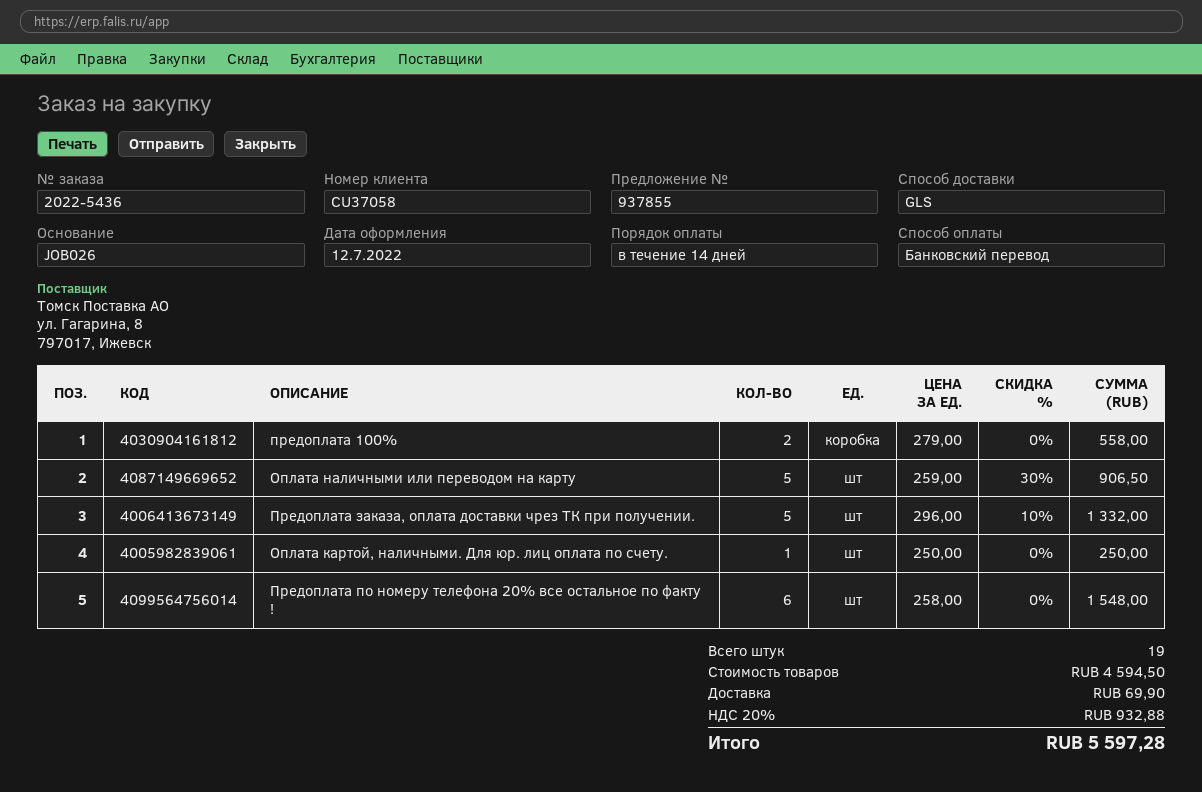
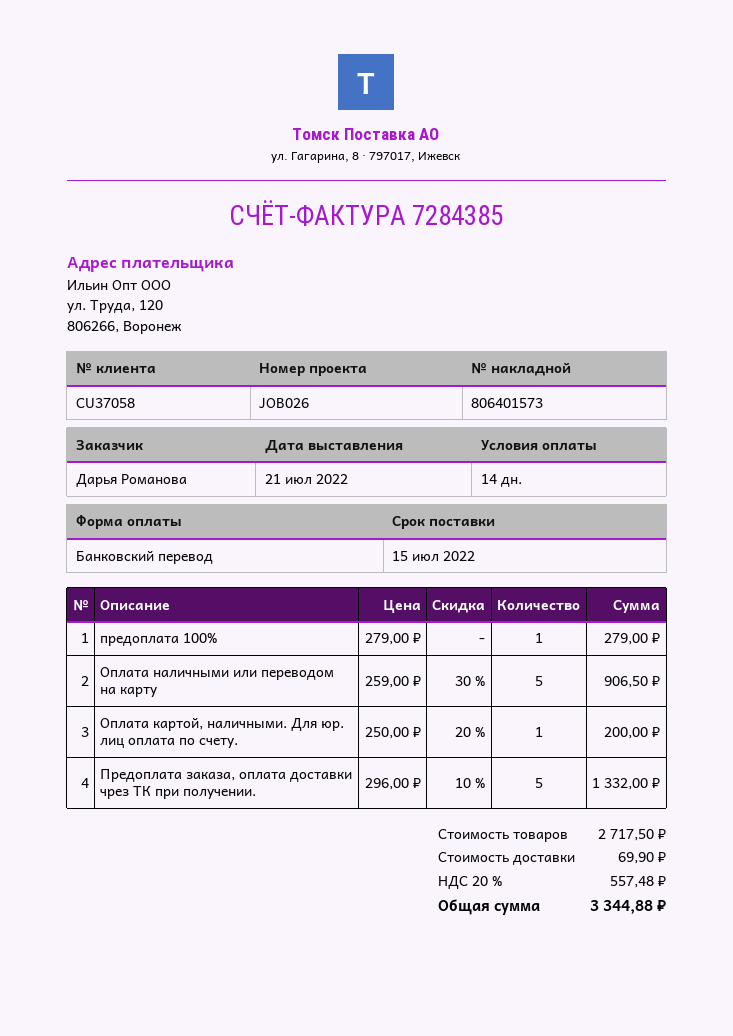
предоплата 100%: 2 x 279.00 = 558.00 -> 1 x 279.00 = 279.00
Оплата картой, наличными. Для юр. лиц оплата по счету.: 1 x 250.00 = 250.00 -> 1 x 250.00 - 20% = 200.00
Предоплата по номеру телефона 20% все остальное по факту !: 6 x 258.00 = 1548.00 -> none
subtotal: 4594.50 -> 2717.50
tax: 20% = 932.88 -> 20% = 557.48
total: 5597.28 -> 3344.88

